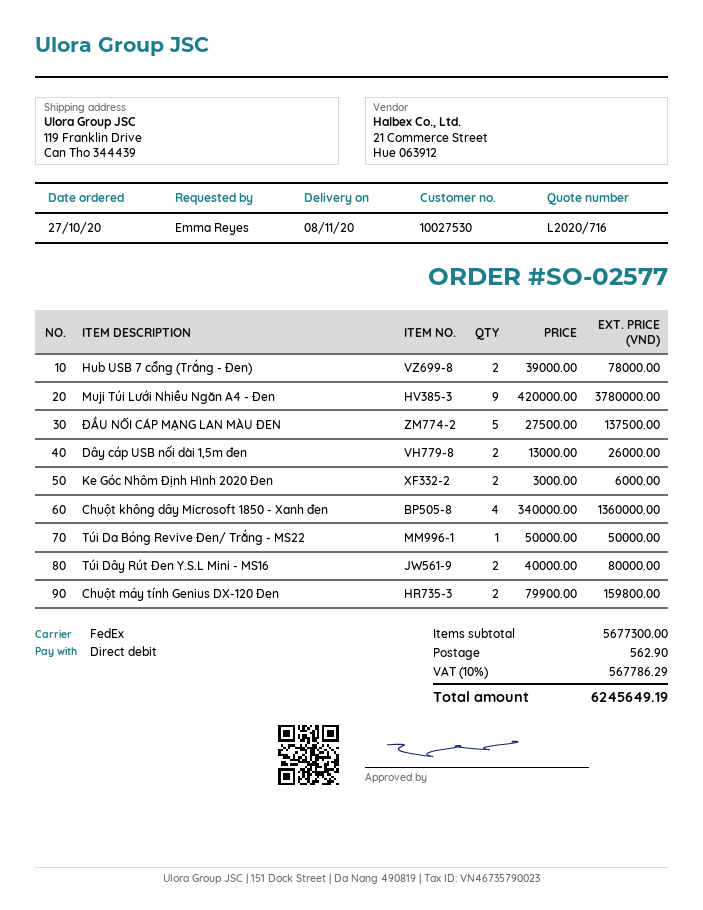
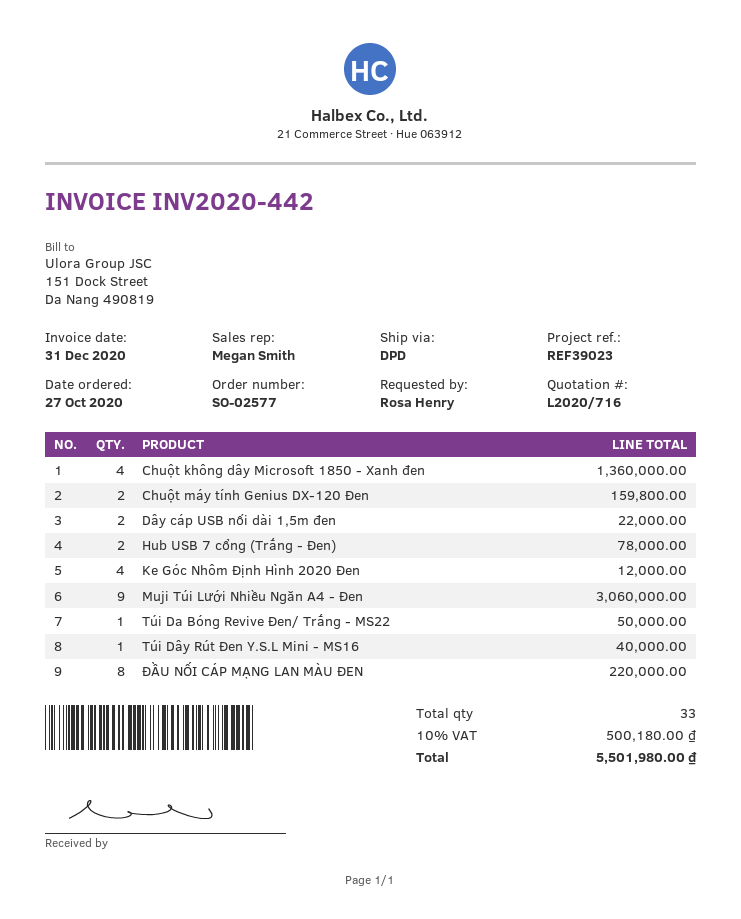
ordered by: Emma Reyes -> Rosa Henry
shipping method: FedEx -> DPD
Muji Túi Lưới Nhiều Ngăn A4 - Đen: 9 for 3780000.00 -> 9 for 3060000.00
ĐẦU NỐI CÁP MẠNG LAN MÀU ĐEN: 5 for 137500.00 -> 8 for 220000.00
Dây cáp USB nối dài 1,5m đen: 2 for 26000.00 -> 2 for 22000.00
Ke Góc Nhôm Định Hình 2020 Đen: 2 for 6000.00 -> 4 for 12000.00
Túi Dây Rút Đen Y.S.L Mini - MS16: 2 for 80000.00 -> 1 for 40000.00
shipping: 562.90 -> none
tax: 10% = 567786.29 -> 10% = 500180.00
total: 6245649.19 -> 5501980.00

